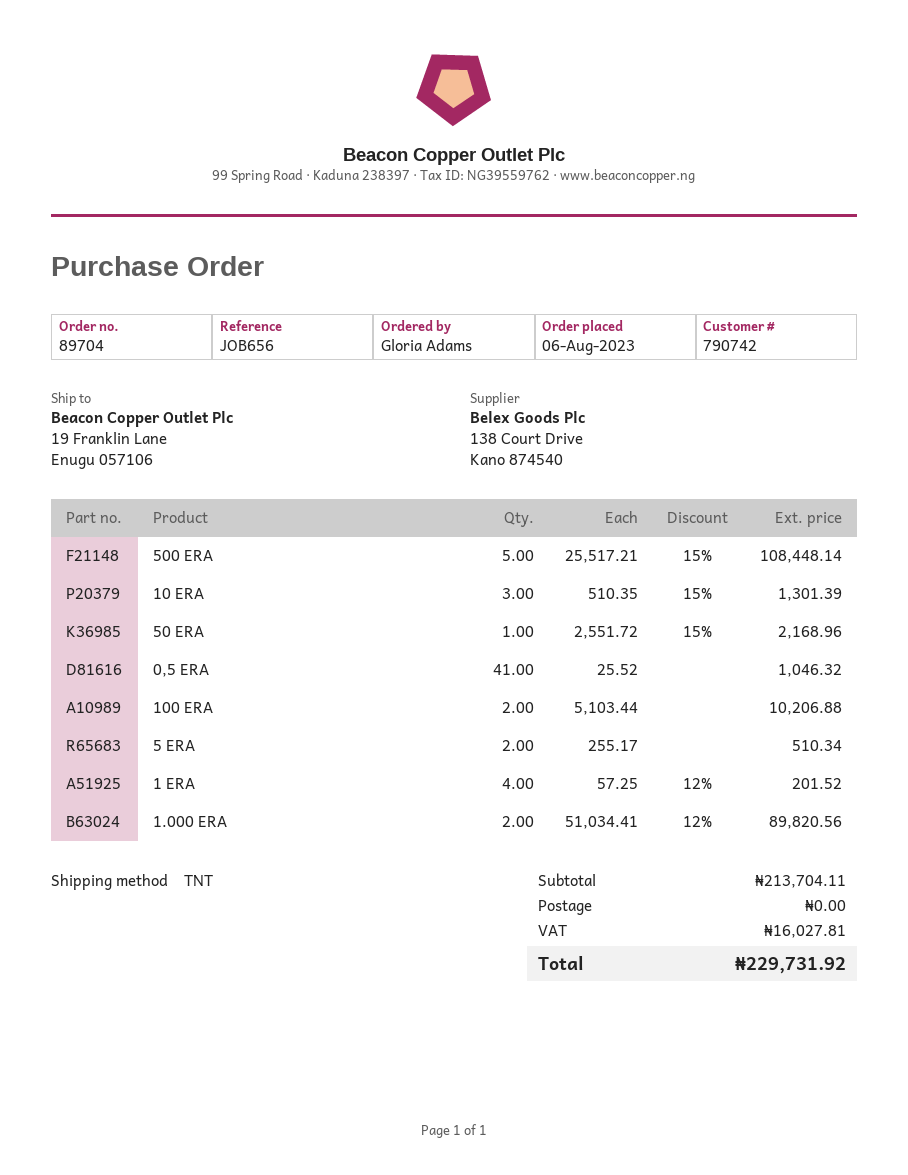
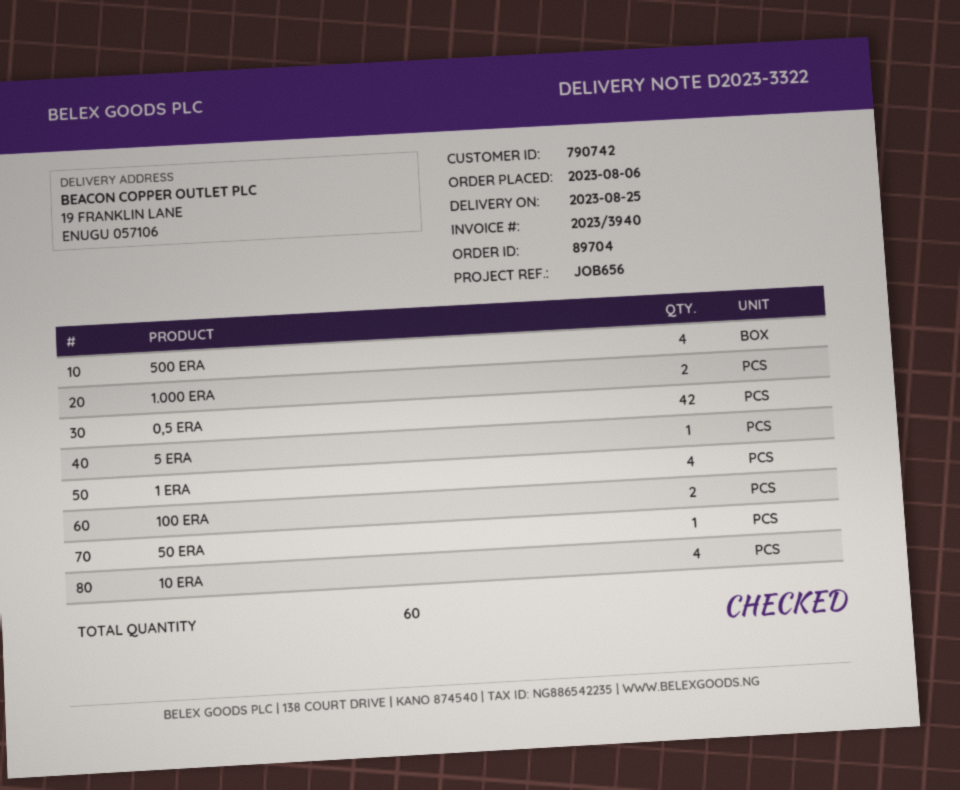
500 ERA: 5 -> 4
10 ERA: 3 -> 4
0,5 ERA: 41 -> 42
5 ERA: 2 -> 1

